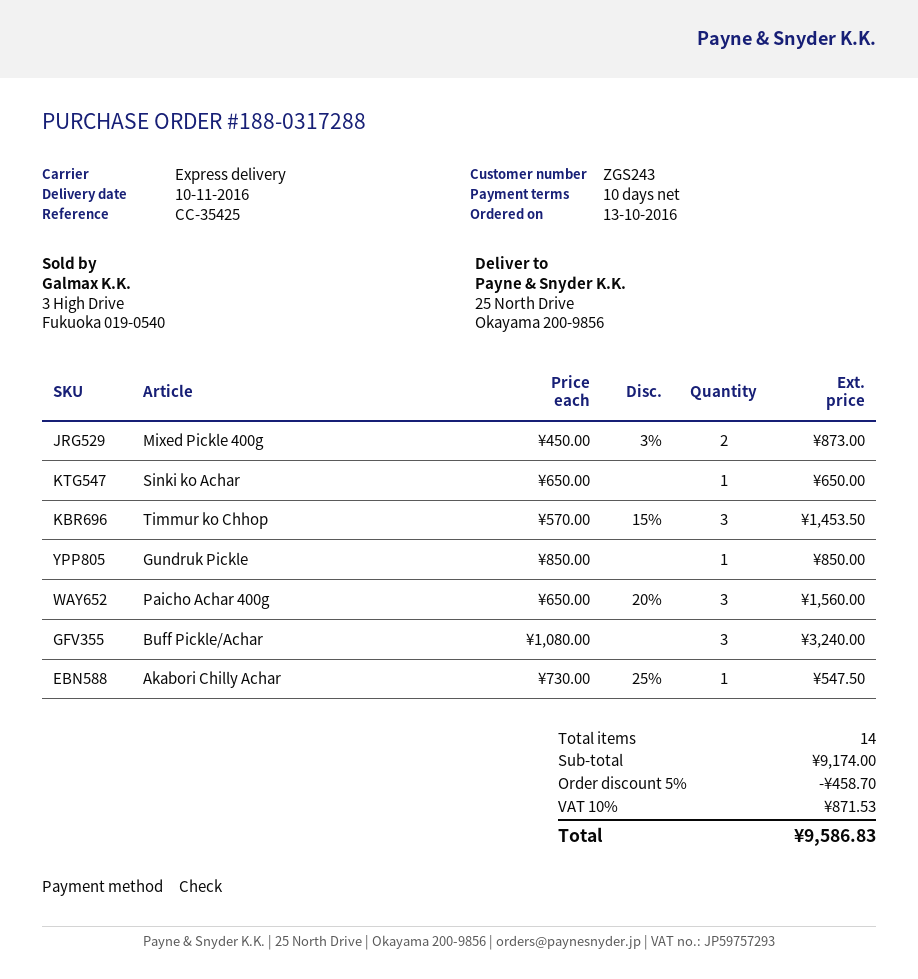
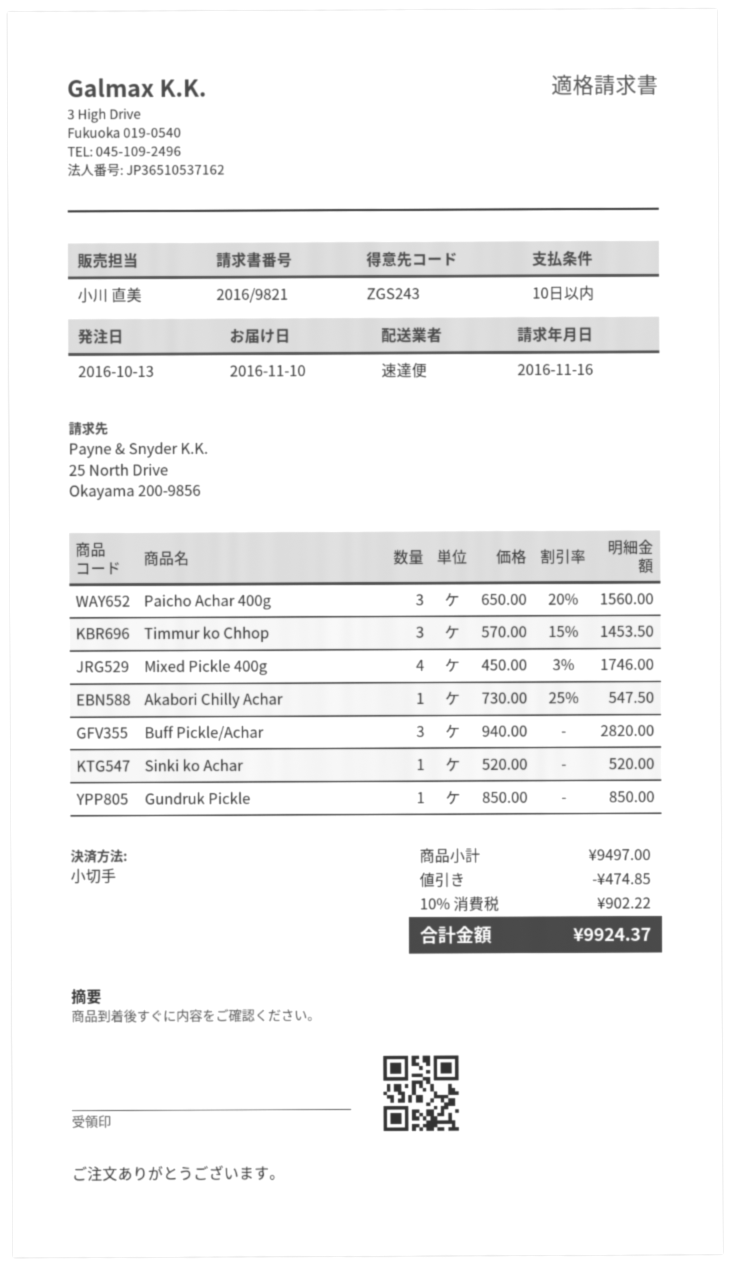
Mixed Pickle 400g: 2 x 450.00 - 3% = 873.00 -> 4 x 450.00 - 3% = 1746.00
Sinki ko Achar: 1 x 650.00 = 650.00 -> 1 x 520.00 = 520.00
Buff Pickle/Achar: 3 x 1080.00 = 3240.00 -> 3 x 940.00 = 2820.00
subtotal: 9174.00 -> 9497.00
discount: 458.70 -> 474.85
tax: 10% = 871.53 -> 10% = 902.22
total: 9586.83 -> 9924.37

